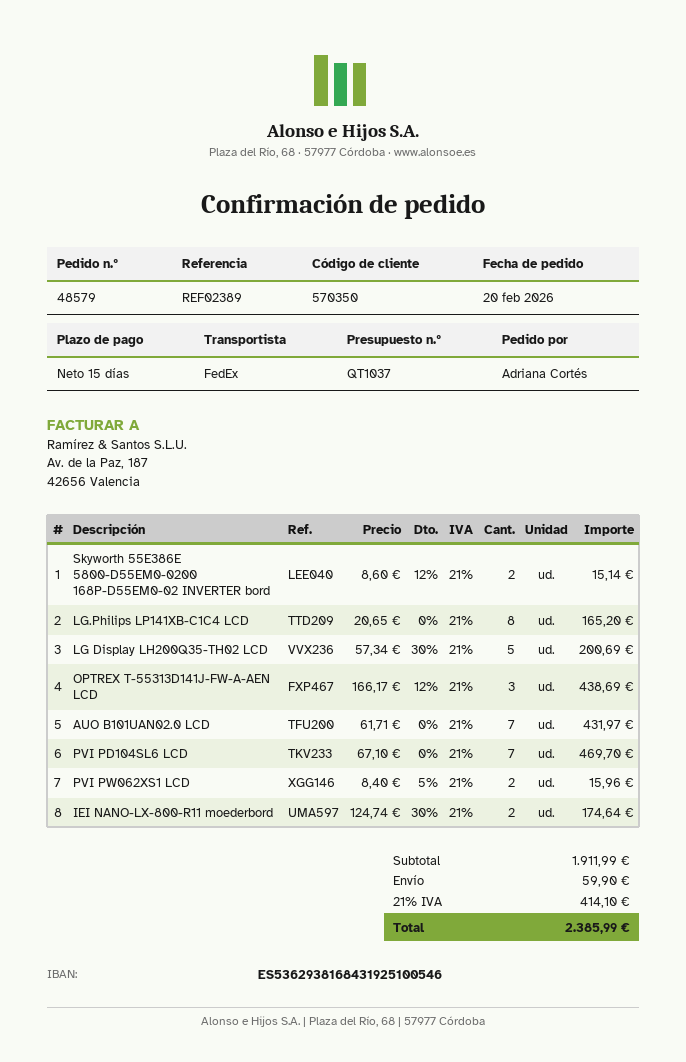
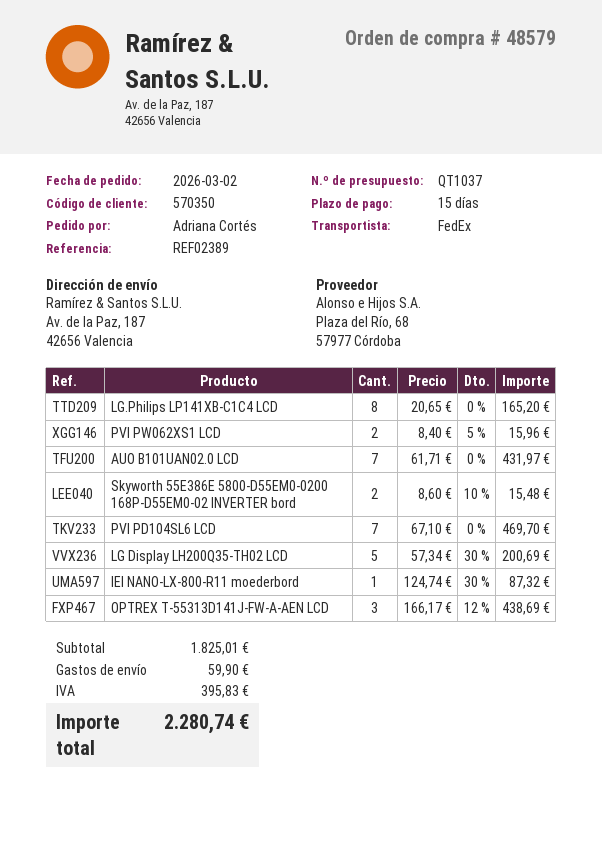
order date: 2026-02-20 -> 2026-03-02
Skyworth 55E386E 5800-D55EM0-0200 168P-D55EM0-02 INVERTER bord: 2 x 8.60 - 12% = 15.14 -> 2 x 8.60 - 10% = 15.48
IEI NANO-LX-800-R11 moederbord: 2 x 124.74 - 30% = 174.64 -> 1 x 124.74 - 30% = 87.32
subtotal: 1911.99 -> 1825.01
tax: 414.10 -> 395.83
total: 2385.99 -> 2280.74

